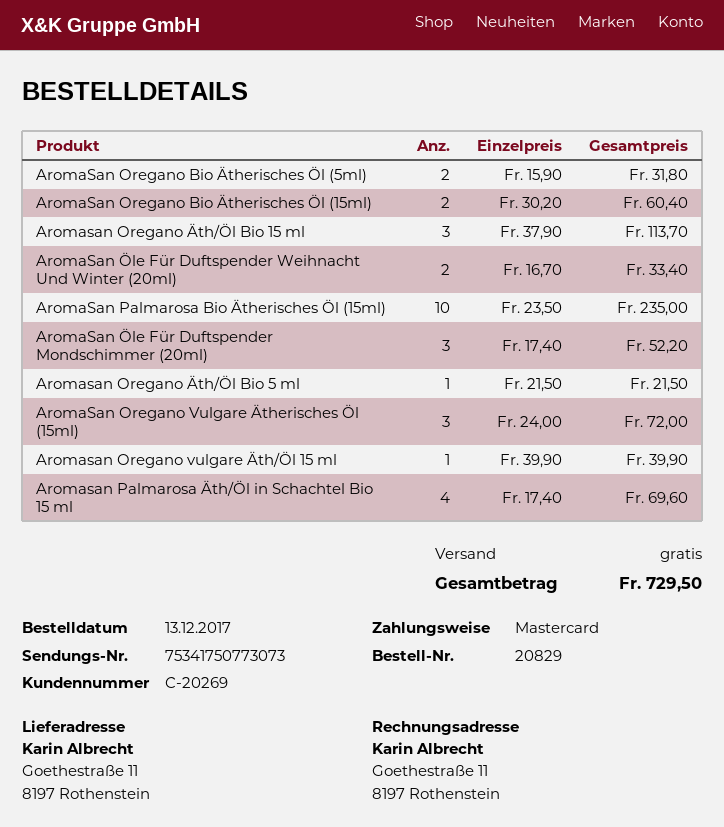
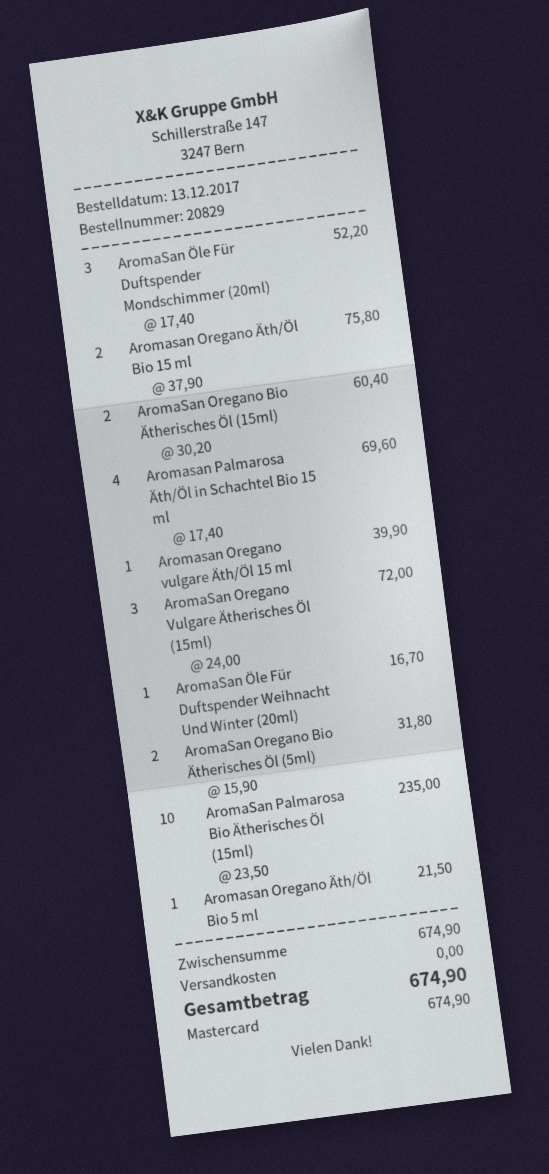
Aromasan Oregano Äth/Öl Bio 15 ml: 3 x 37.90 = 113.70 -> 2 x 37.90 = 75.80
AromaSan Öle Für Duftspender Weihnacht Und Winter (20ml): 2 x 16.70 = 33.40 -> 1 x 16.70 = 16.70
total: 729.50 -> 674.90

